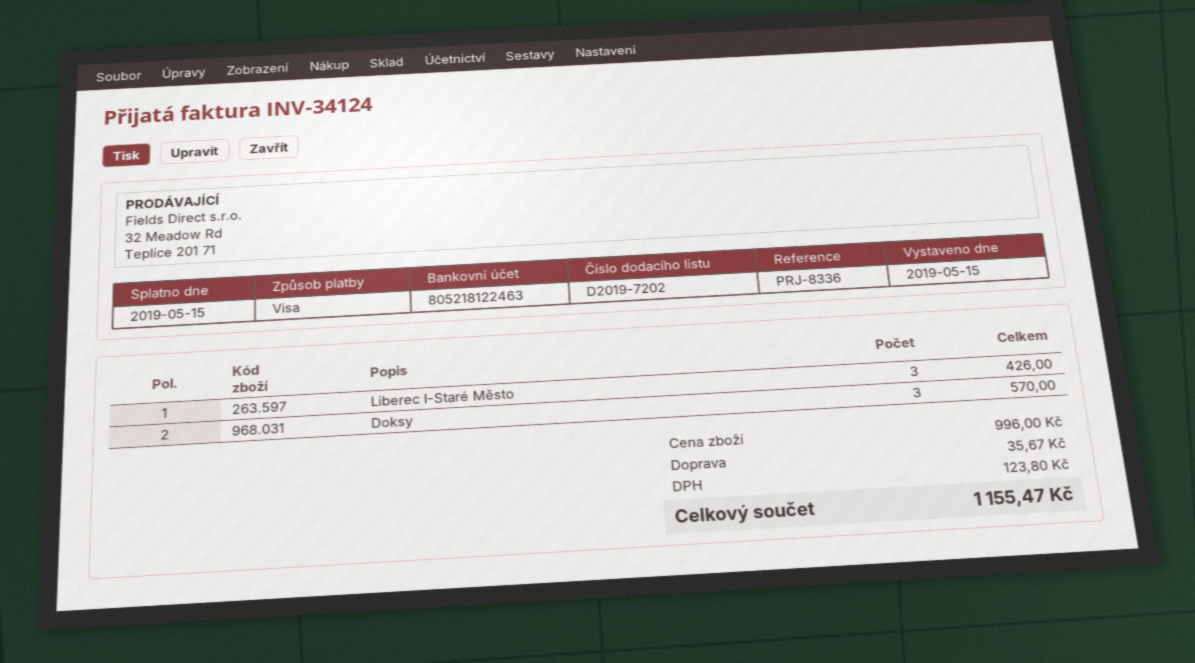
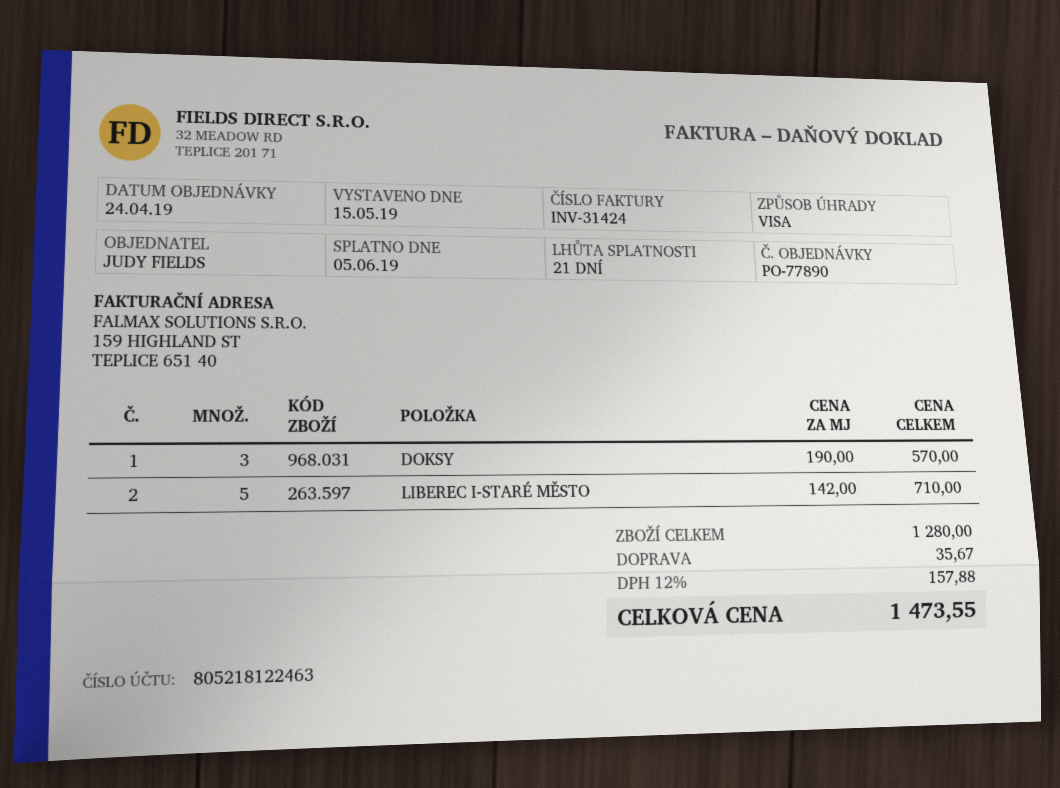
invoice number: INV-34124 -> INV-31424
due date: 2019-05-15 -> 2019-06-05
Liberec I-Staré Město: 3 for 426.00 -> 5 for 710.00
subtotal: 996.00 -> 1280.00
tax: 123.80 -> 157.88
total: 1155.47 -> 1473.55

